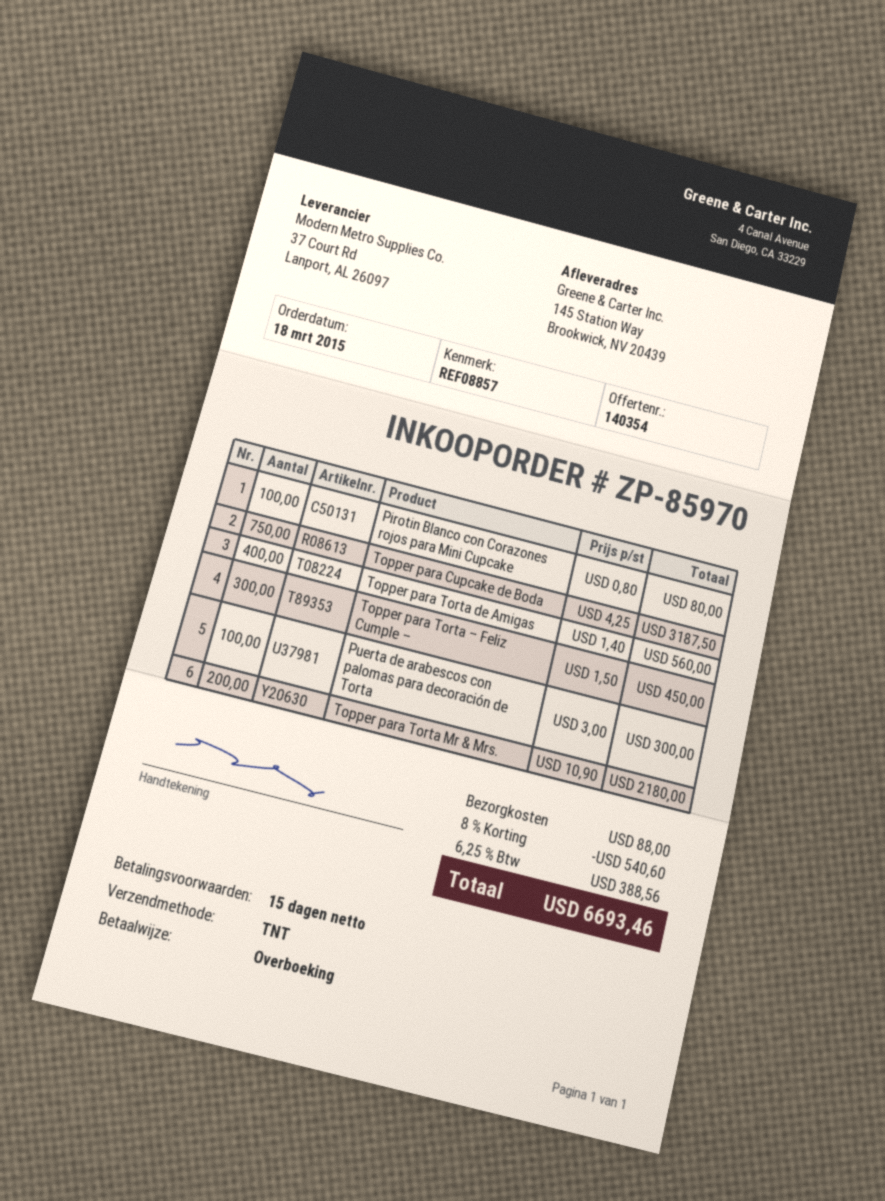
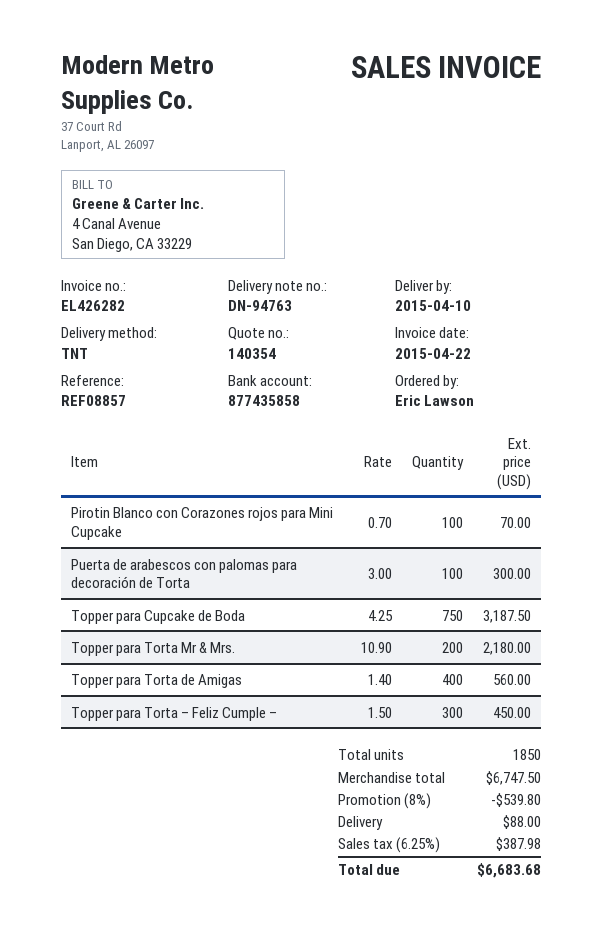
Pirotin Blanco con Corazones rojos para Mini Cupcake: 100 x 0.80 = 80.00 -> 100 x 0.70 = 70.00
discount: 8% = 540.60 -> 8% = 539.80
tax: 6.25% = 388.56 -> 6.25% = 387.98
total: 6693.46 -> 6683.68

